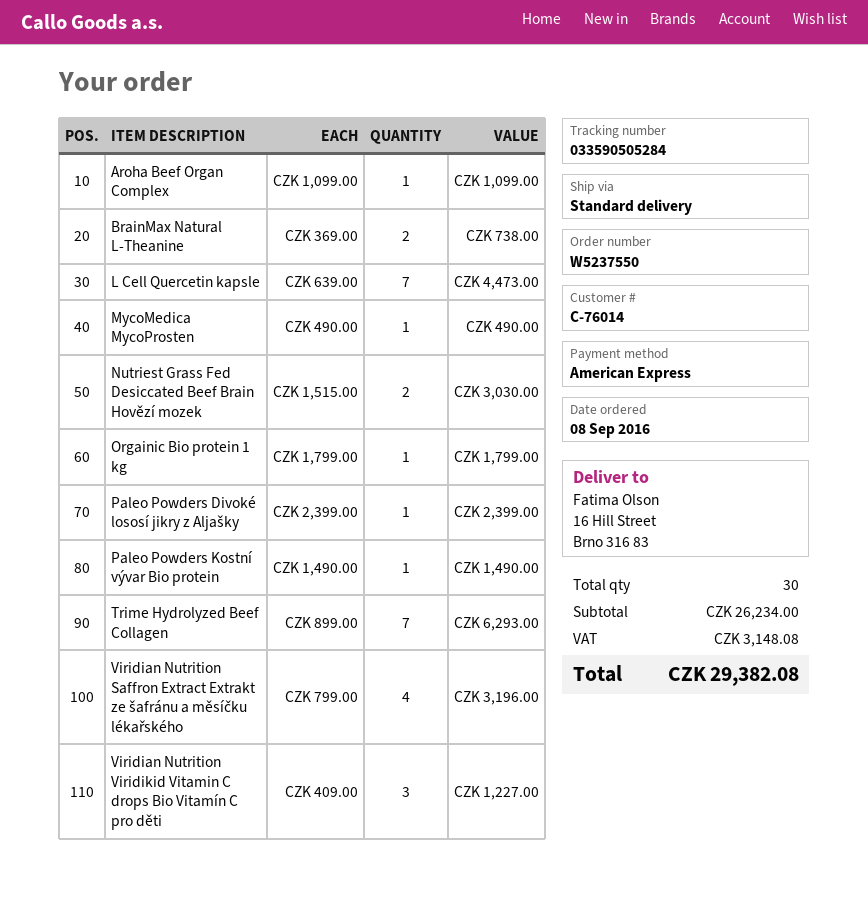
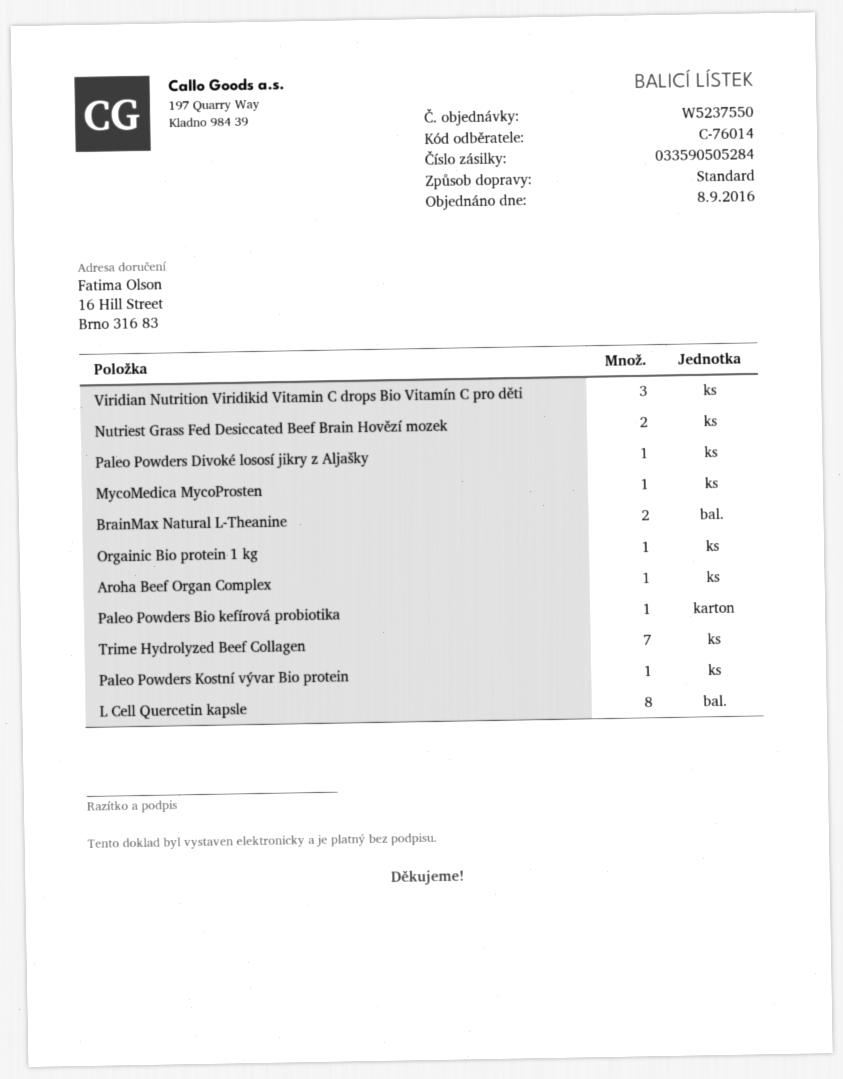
L Cell Quercetin kapsle: 7 -> 8
Viridian Nutrition Saffron Extract Extrakt ze šafránu a měsíčku lékařského: 4 -> none
Paleo Powders Bio kefírová probiotika: none -> 1

